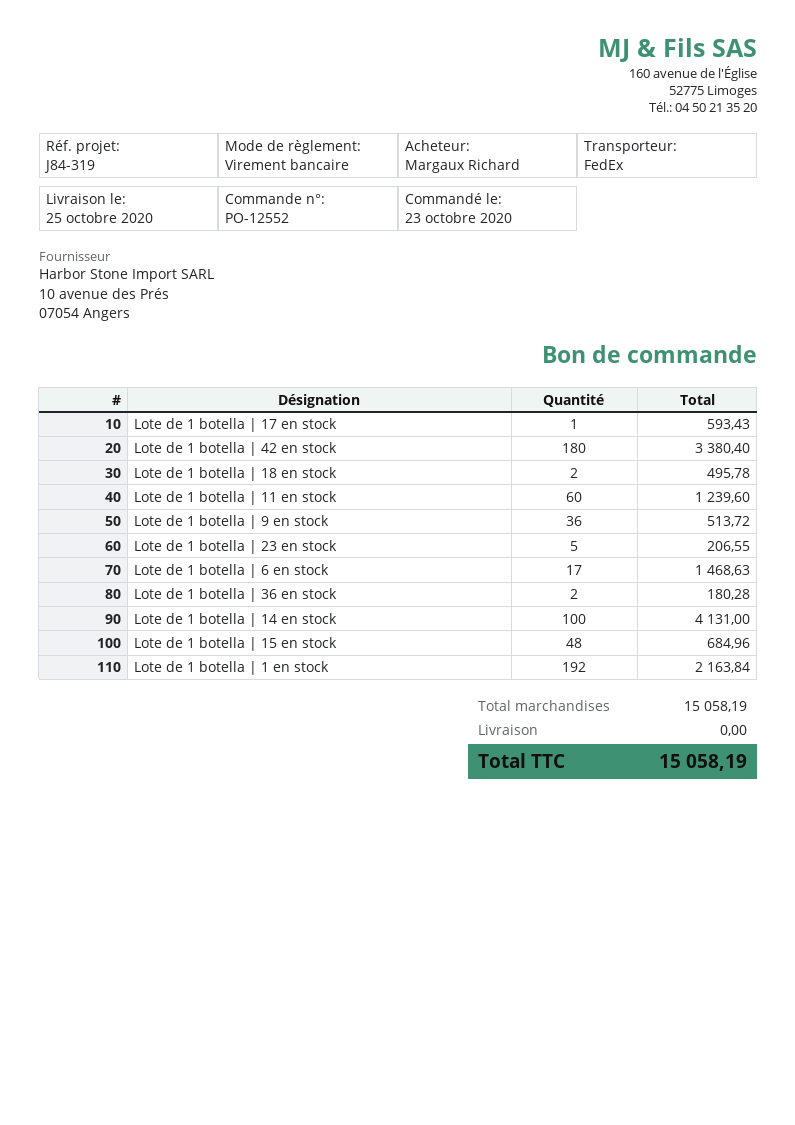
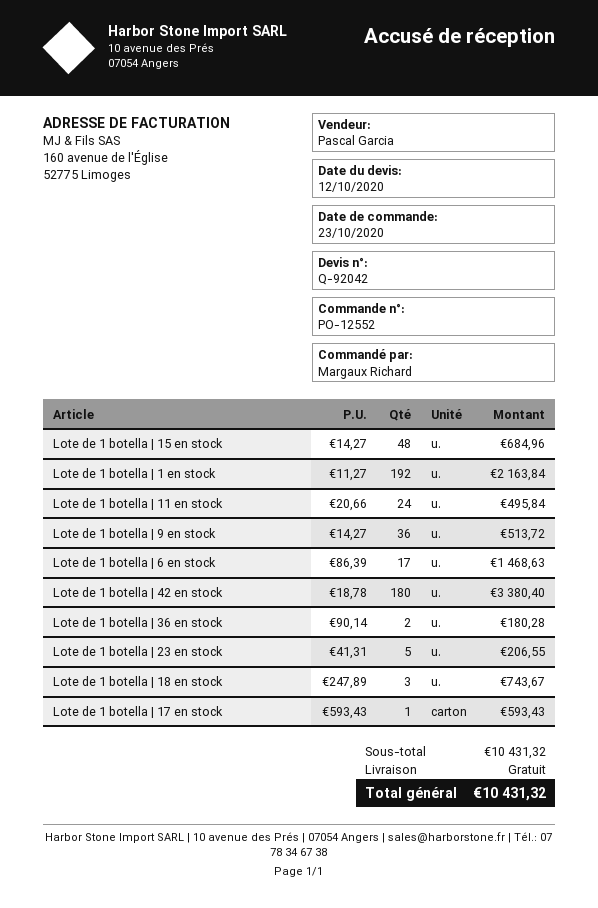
Lote de 1 botella | 18 en stock: 2 for 495.78 -> 3 for 743.67
Lote de 1 botella | 11 en stock: 60 for 1239.60 -> 24 for 495.84
Lote de 1 botella | 14 en stock: 100 for 4131.00 -> none
subtotal: 15058.19 -> 10431.32
total: 15058.19 -> 10431.32

